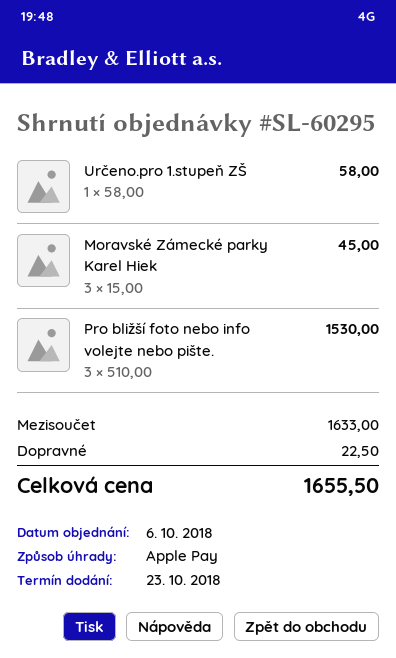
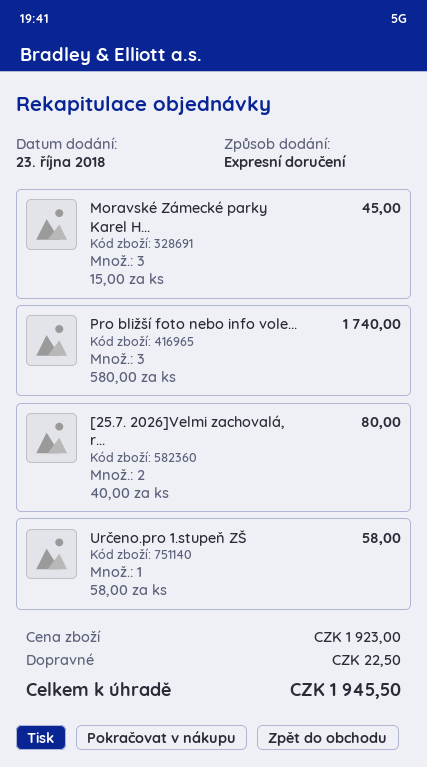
Pro bližší foto nebo info volejte nebo pište.: 3 x 510.00 = 1530.00 -> 3 x 580.00 = 1740.00
[25.7. 2026]Velmi zachovalá, r...: none -> 2 x 40.00 = 80.00
subtotal: 1633.00 -> 1923.00
total: 1655.50 -> 1945.50

